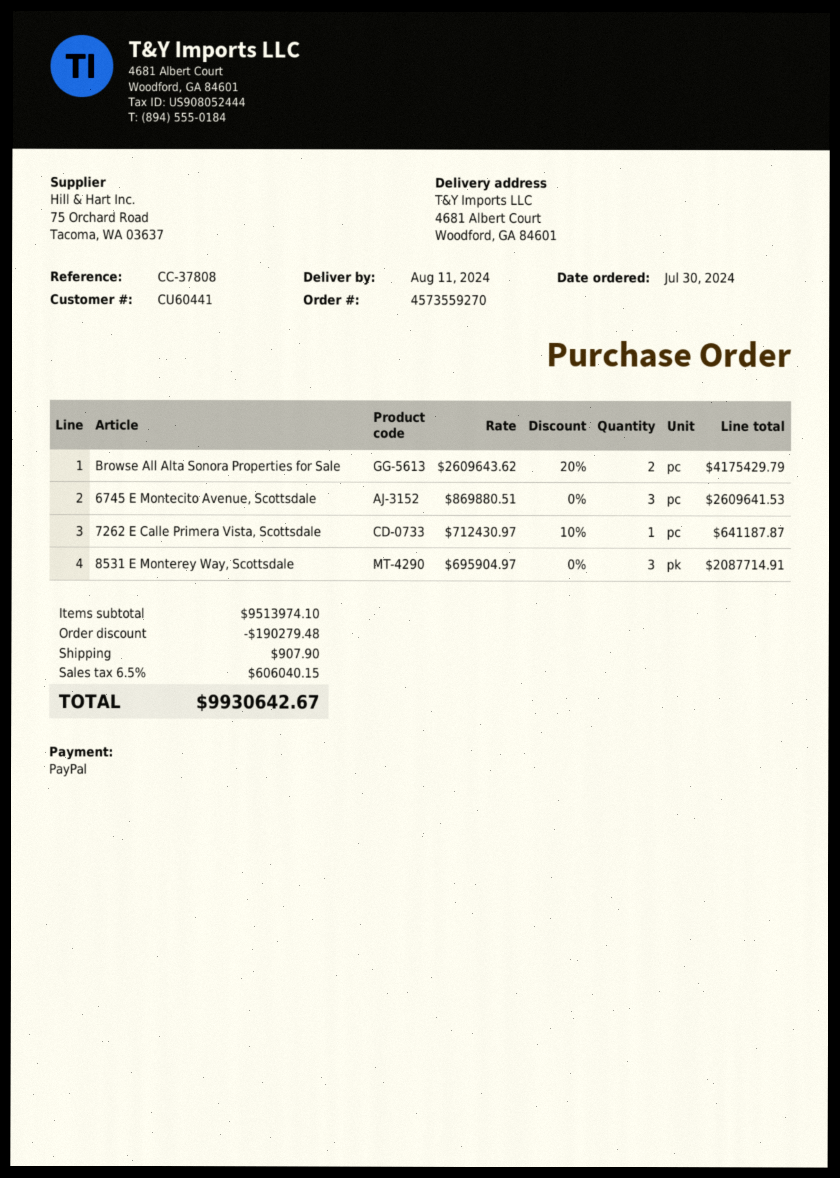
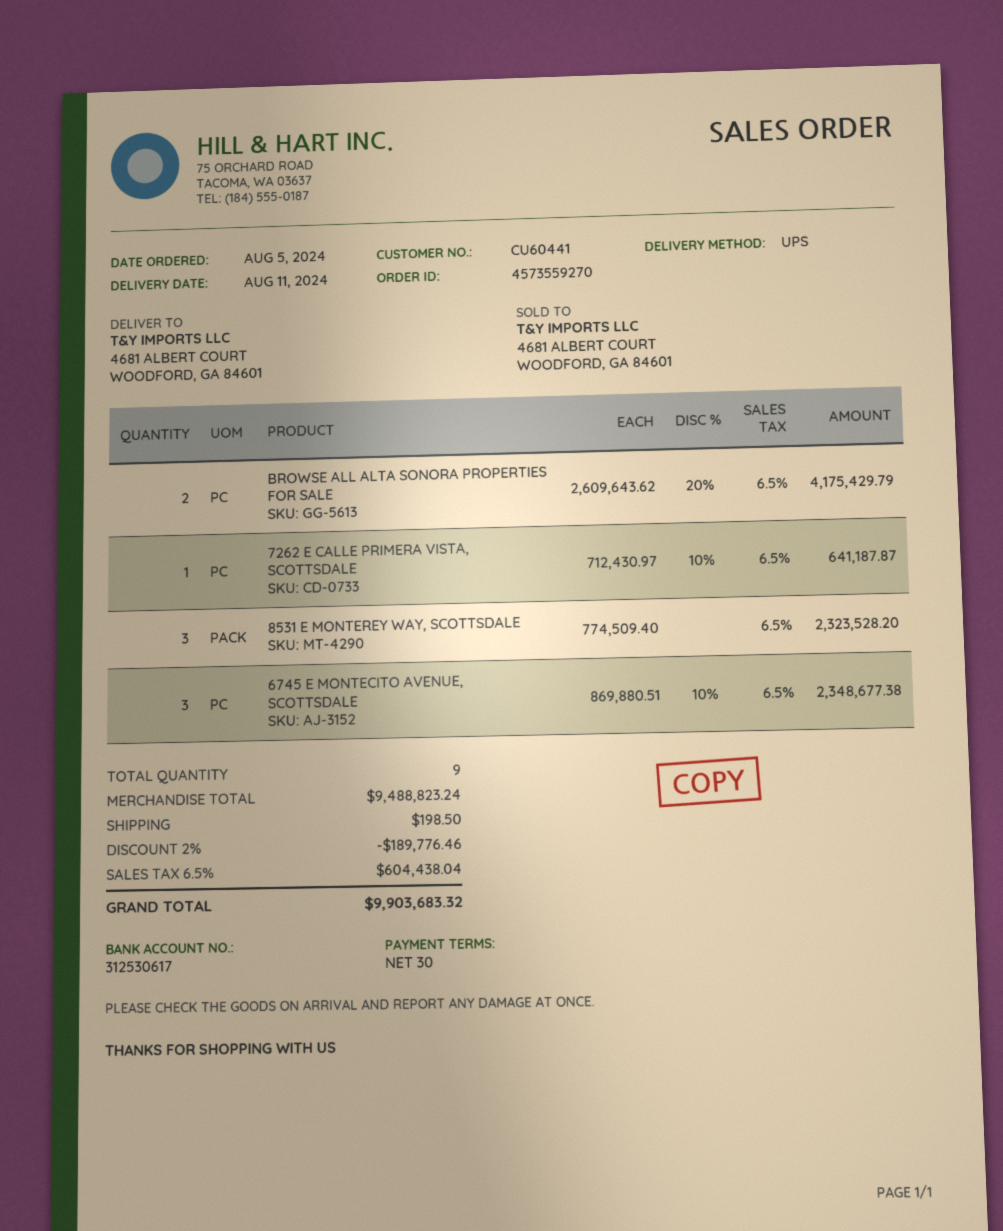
order date: 2024-07-30 -> 2024-08-05
6745 E Montecito Avenue, Scottsdale: 3 x 869880.51 = 2609641.53 -> 3 x 869880.51 - 10% = 2348677.38
8531 E Monterey Way, Scottsdale: 3 x 695904.97 = 2087714.91 -> 3 x 774509.40 = 2323528.20
subtotal: 9513974.10 -> 9488823.24
discount: 190279.48 -> 189776.46
shipping: 907.90 -> 198.50
tax: 6.5% = 606040.15 -> 6.5% = 604438.04
total: 9930642.67 -> 9903683.32

